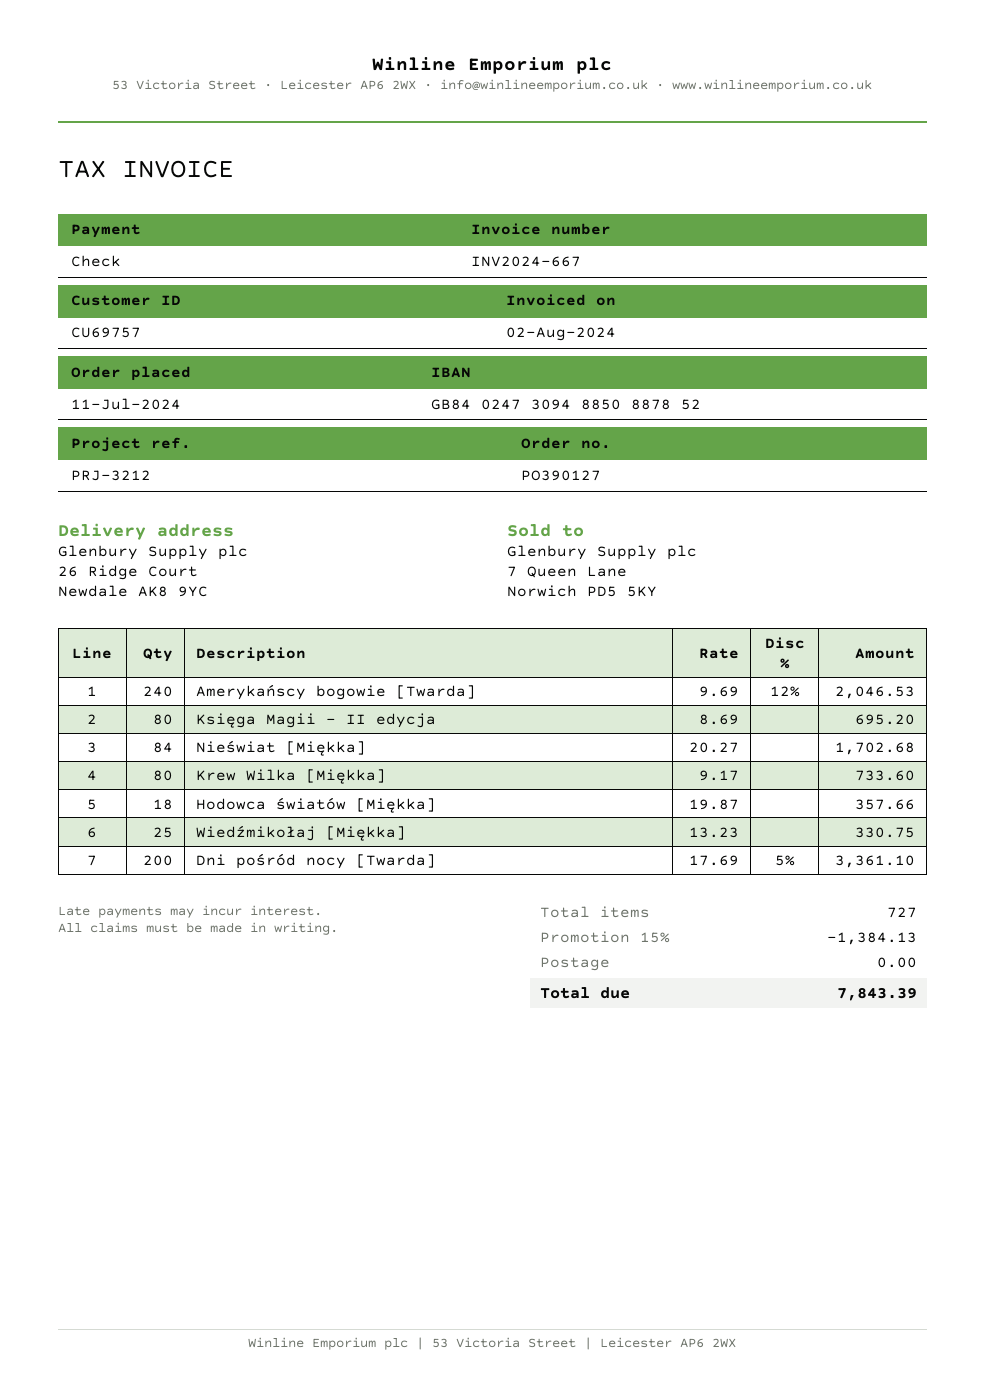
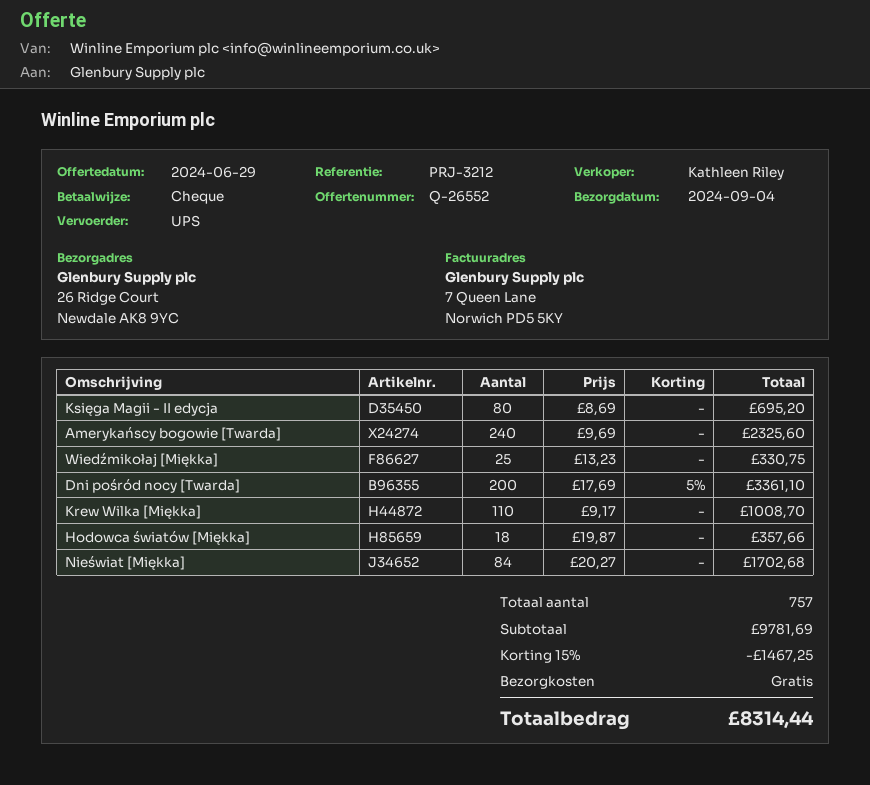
Amerykańscy bogowie [Twarda]: 240 x 9.69 - 12% = 2046.53 -> 240 x 9.69 = 2325.60
Krew Wilka [Miękka]: 80 x 9.17 = 733.60 -> 110 x 9.17 = 1008.70
total quantity: 727 -> 757
discount: 15% = 1384.13 -> 15% = 1467.25
total: 7843.39 -> 8314.44

